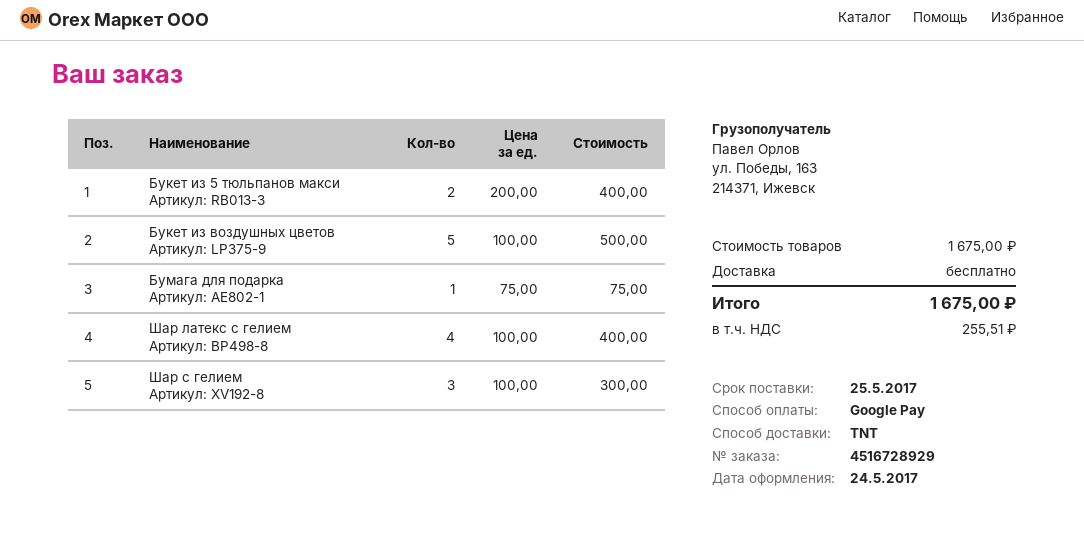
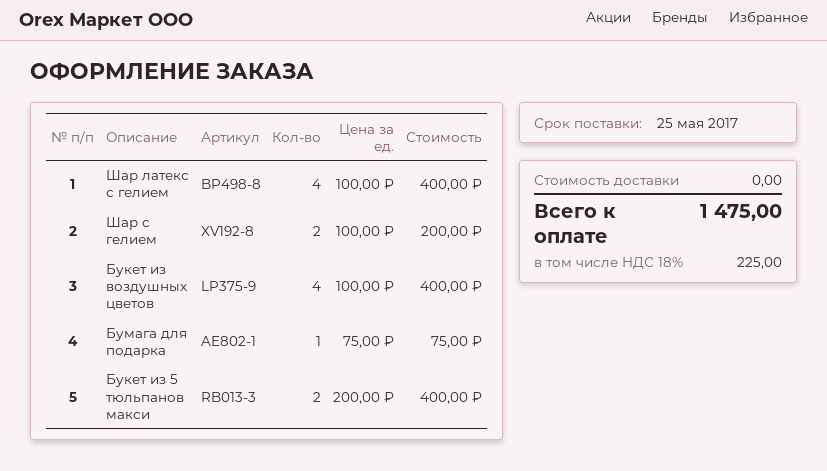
Букет из воздушных цветов: 5 x 100.00 = 500.00 -> 4 x 100.00 = 400.00
Шар с гелием: 3 x 100.00 = 300.00 -> 2 x 100.00 = 200.00
tax: 255.51 -> 225.00
total: 1675.00 -> 1475.00

